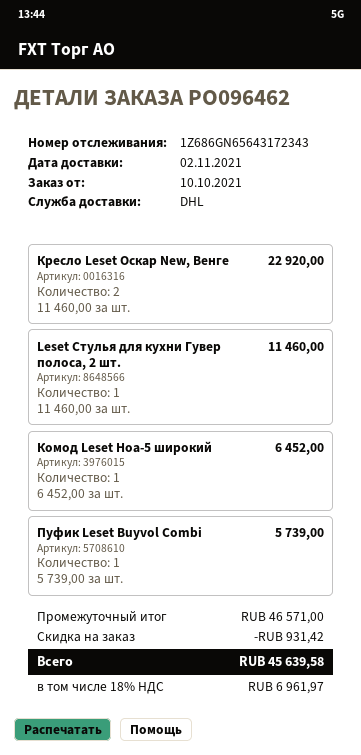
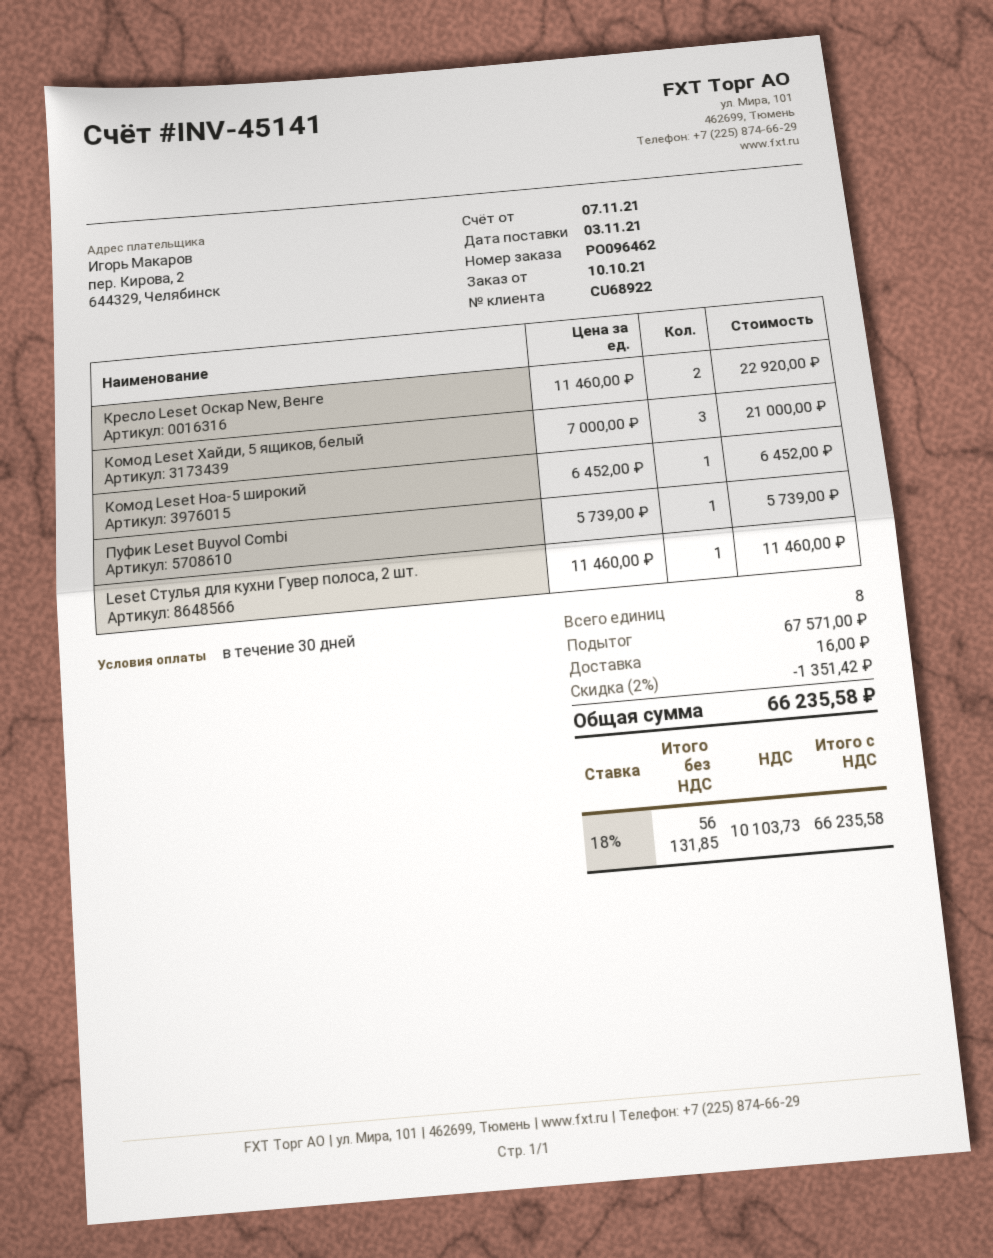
delivery date: 2021-11-02 -> 2021-11-03
Комод Leset Хайди, 5 ящиков, белый: none -> 3 x 7000.00 = 21000.00
subtotal: 46571.00 -> 67571.00
discount: 931.42 -> 1351.42
shipping: none -> 16.00
tax: 18% = 6961.97 -> 18% = 10103.73
total: 45639.58 -> 66235.58

